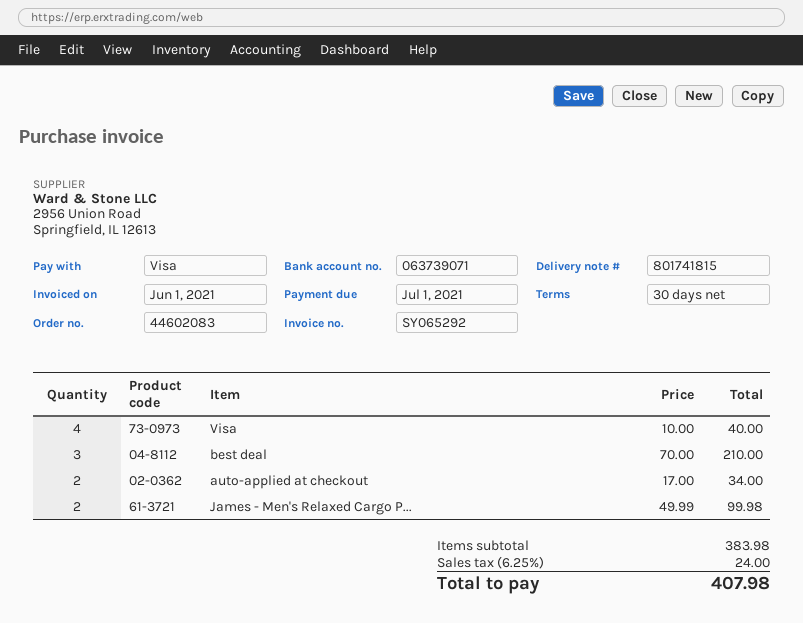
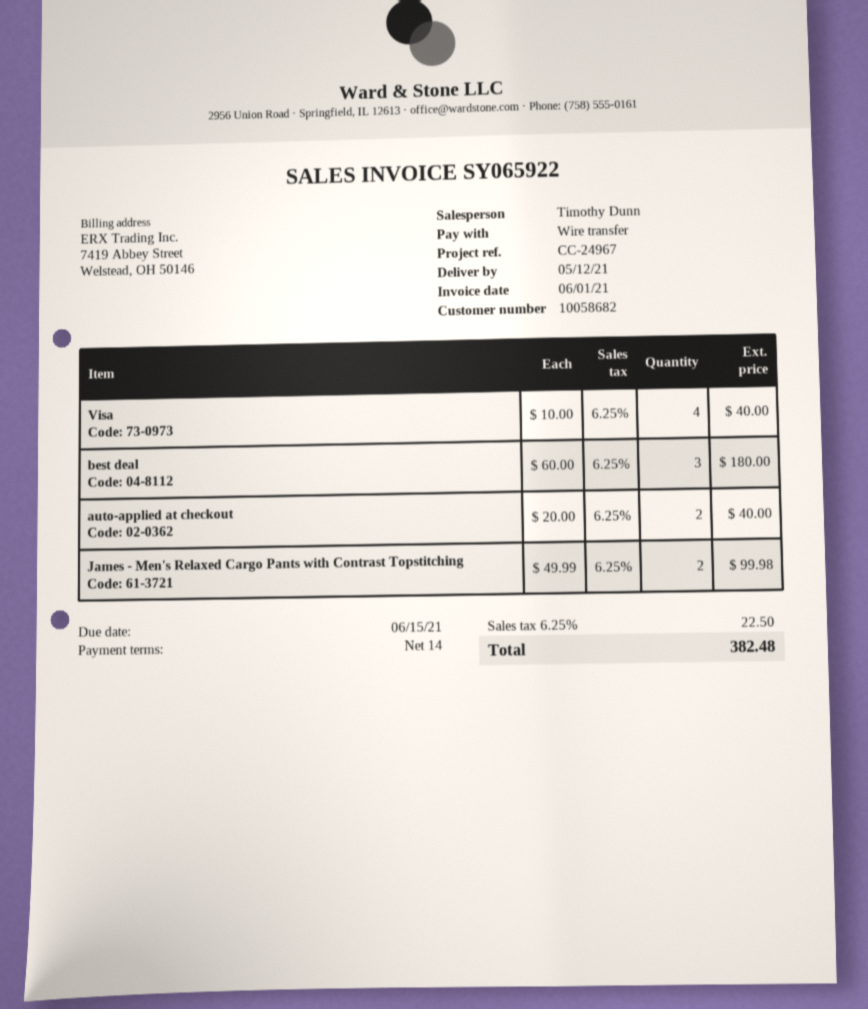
invoice number: SY065292 -> SY065922
payment terms: 30 days -> 14 days
due date: 2021-07-01 -> 2021-06-15
payment method: Visa -> bank transfer
best deal: 3 x 70.00 = 210.00 -> 3 x 60.00 = 180.00
auto-applied at checkout: 2 x 17.00 = 34.00 -> 2 x 20.00 = 40.00
tax: 6.25% = 24.00 -> 6.25% = 22.50
total: 407.98 -> 382.48

